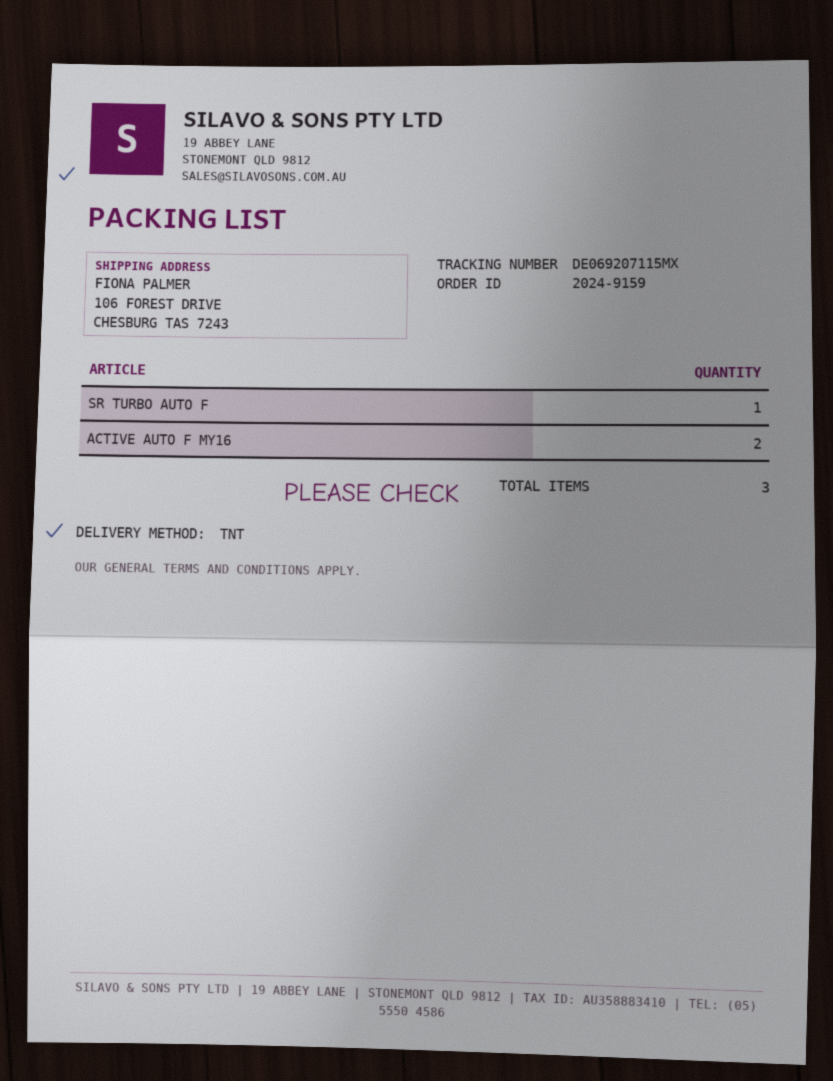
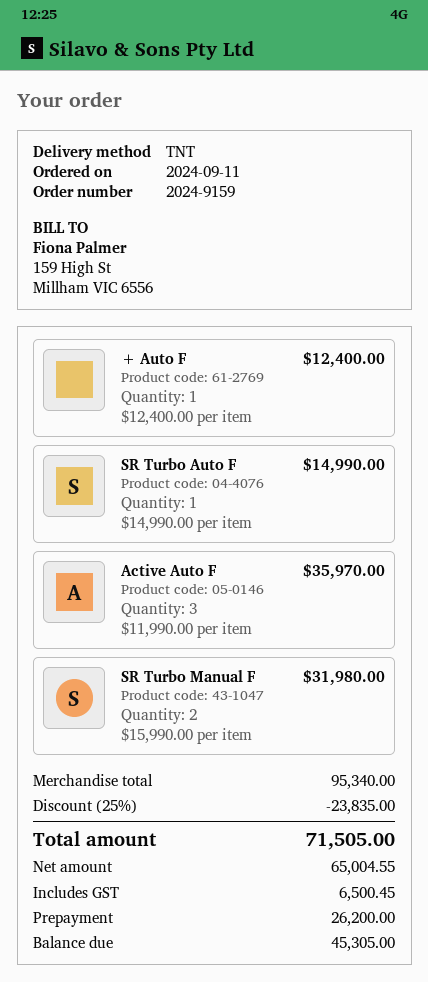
ACTIVE AUTO F MY16: 2 -> none
+ Auto F: none -> 1
Active Auto F: none -> 3
SR Turbo Manual F: none -> 2

